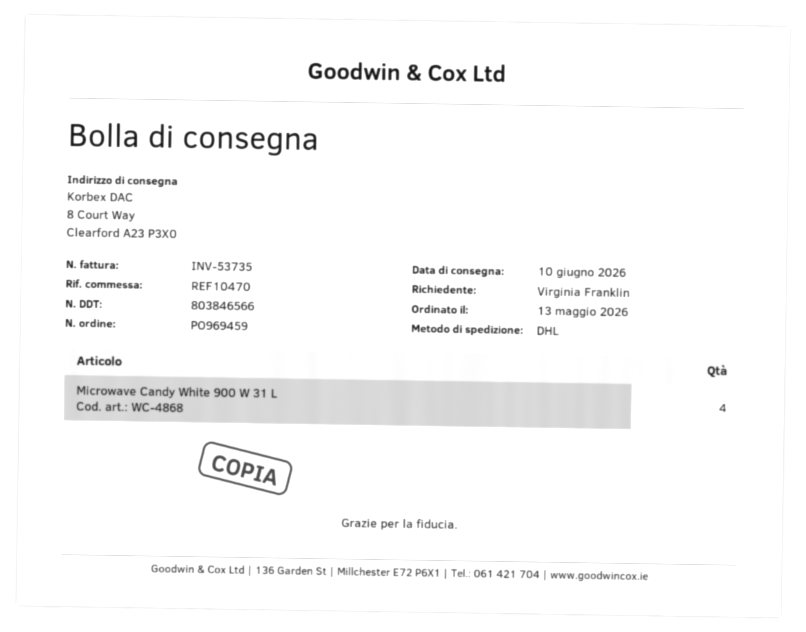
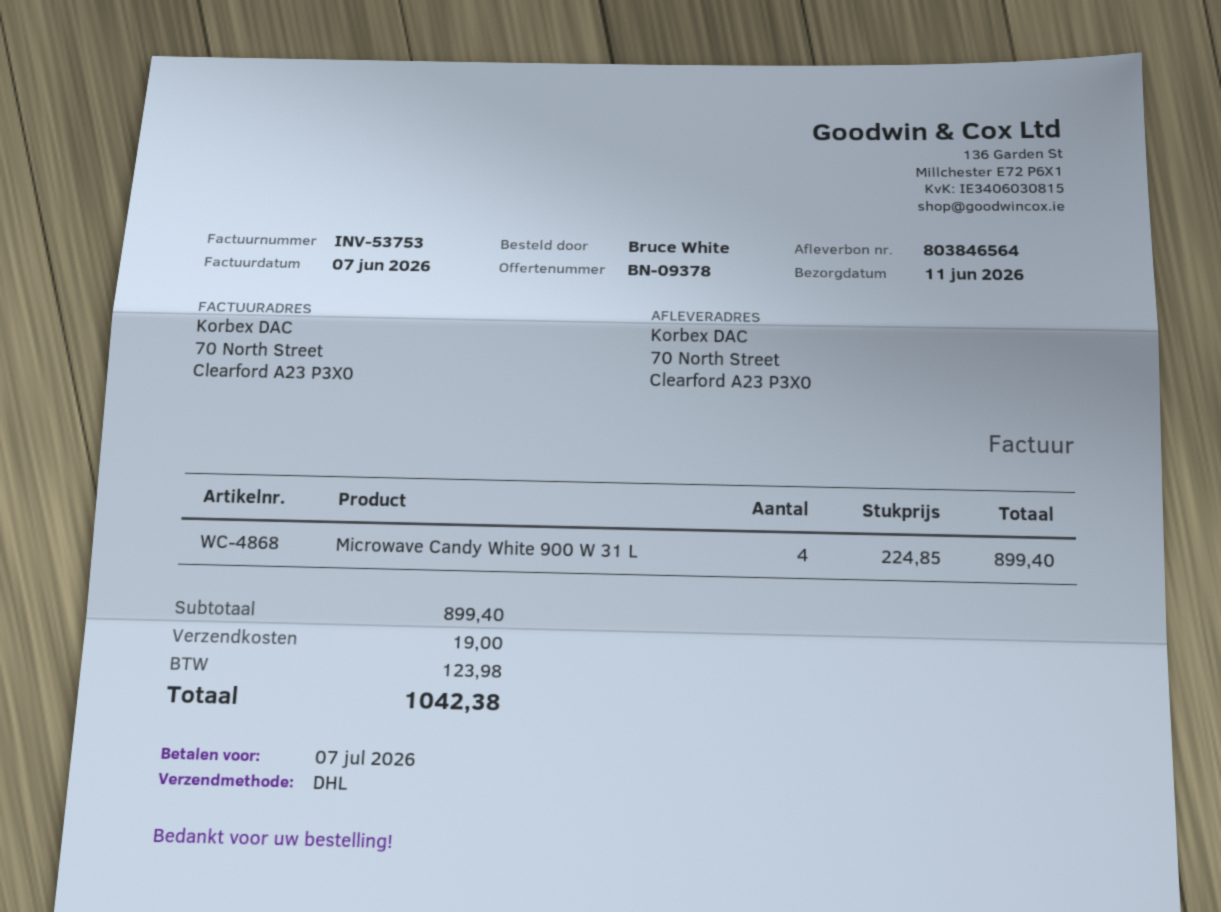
delivery note number: 803846566 -> 803846564
delivery date: 2026-06-10 -> 2026-06-11
invoice number: INV-53735 -> INV-53753
ordered by: Virginia Franklin -> Bruce White
ship to: 8 Court Way, Clearford A23 P3X0 -> 70 North Street, Clearford A23 P3X0

